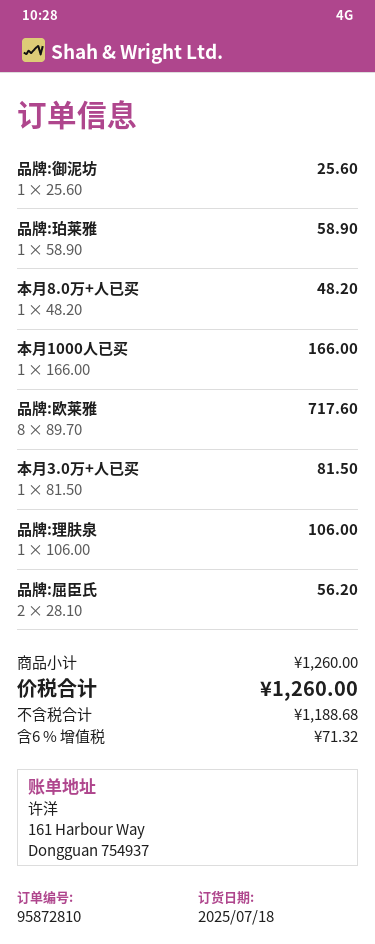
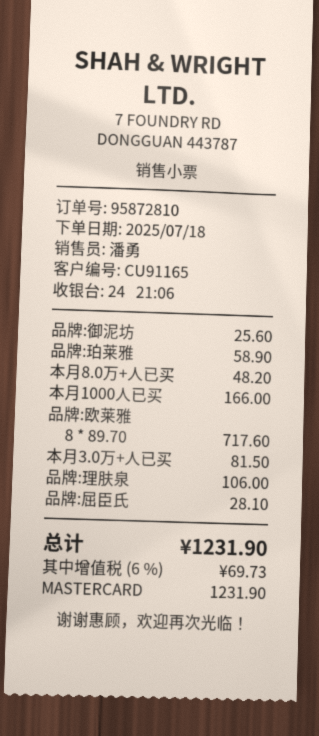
品牌:屈臣氏: 2 x 28.10 = 56.20 -> 1 x 28.10 = 28.10
tax: 6% = 71.32 -> 6% = 69.73
total: 1260.00 -> 1231.90

